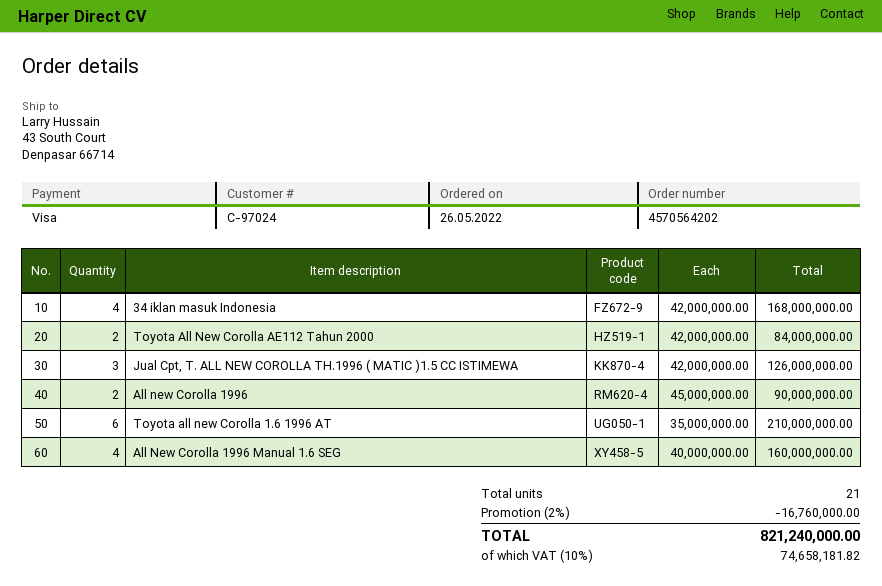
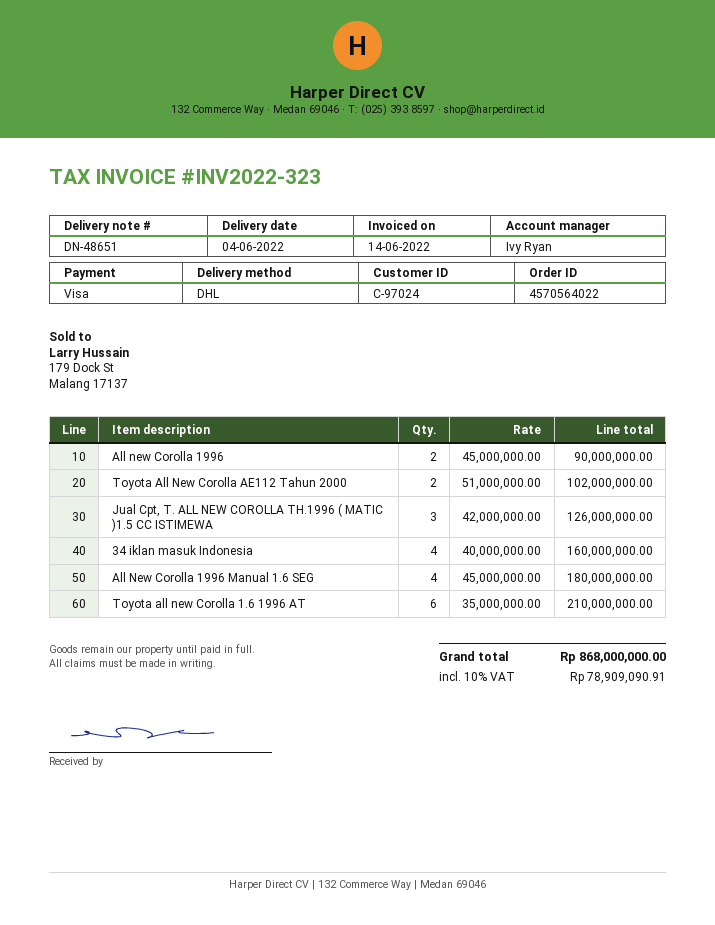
order number: 4570564202 -> 4570564022
34 iklan masuk Indonesia: 4 x 42000000.00 = 168000000.00 -> 4 x 40000000.00 = 160000000.00
Toyota All New Corolla AE112 Tahun 2000: 2 x 42000000.00 = 84000000.00 -> 2 x 51000000.00 = 102000000.00
All New Corolla 1996 Manual 1.6 SEG: 4 x 40000000.00 = 160000000.00 -> 4 x 45000000.00 = 180000000.00
discount: 2% = 16760000.00 -> none
tax: 10% = 74658181.82 -> 10% = 78909090.91
total: 821240000.00 -> 868000000.00

